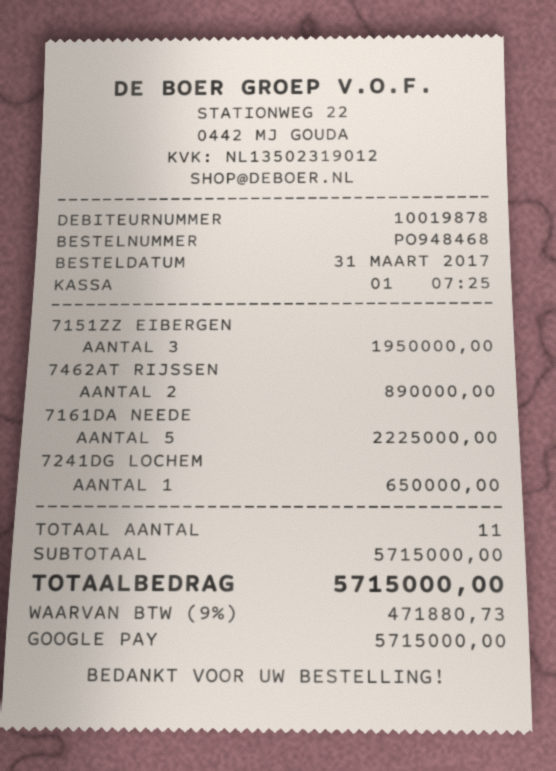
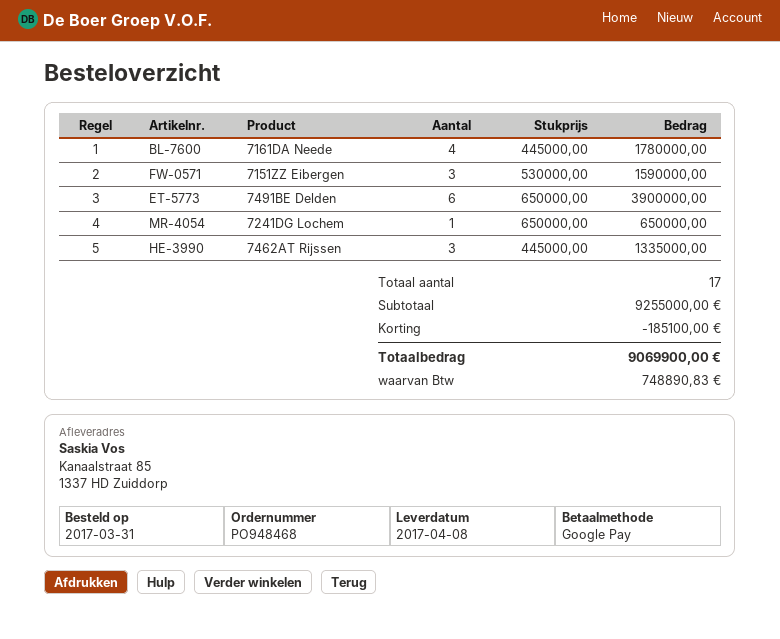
7151ZZ EIBERGEN: 3 for 1950000.00 -> 3 for 1590000.00
7462AT RIJSSEN: 2 for 890000.00 -> 3 for 1335000.00
7161DA NEEDE: 5 for 2225000.00 -> 4 for 1780000.00
7491BE Delden: none -> 6 for 3900000.00
total quantity: 11 -> 17
subtotal: 5715000.00 -> 9255000.00
discount: none -> 185100.00
tax: 471880.73 -> 748890.83
total: 5715000.00 -> 9069900.00

